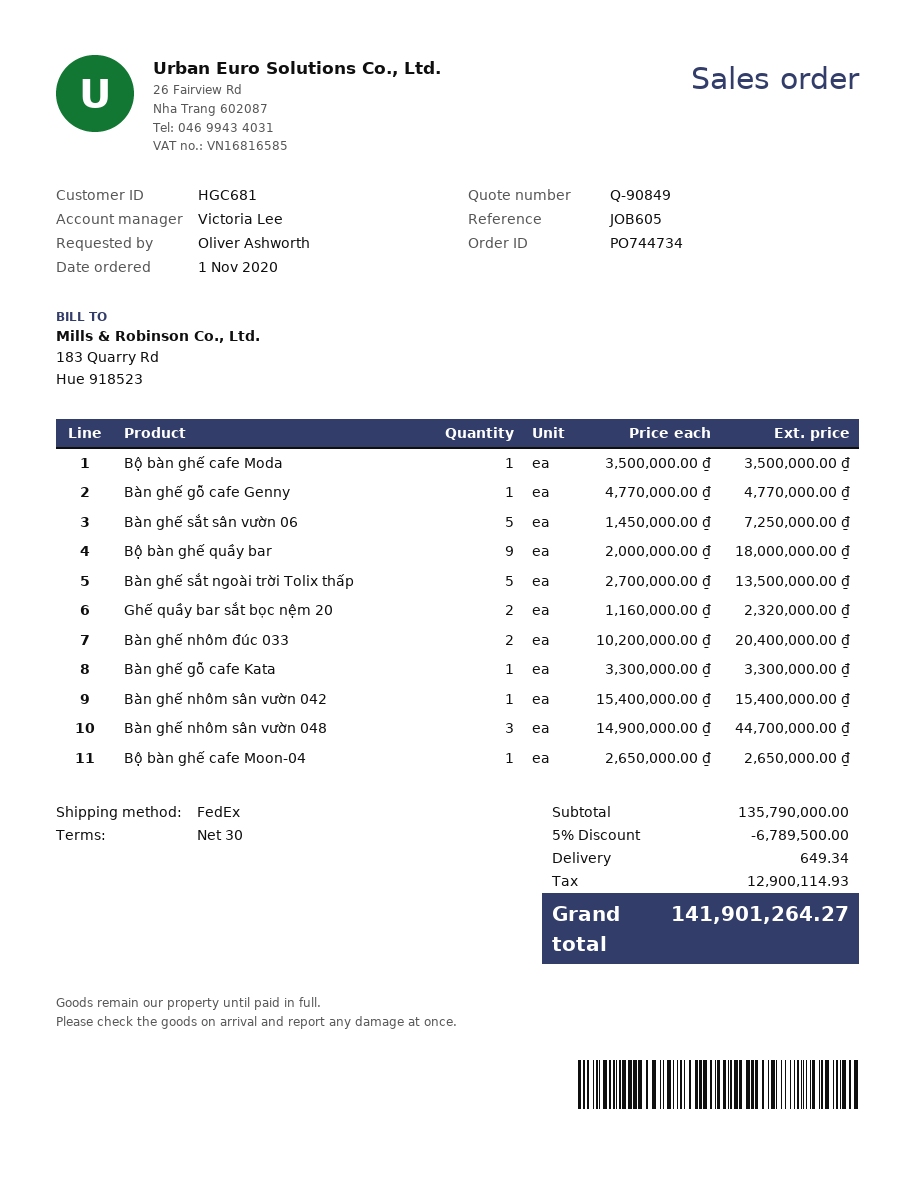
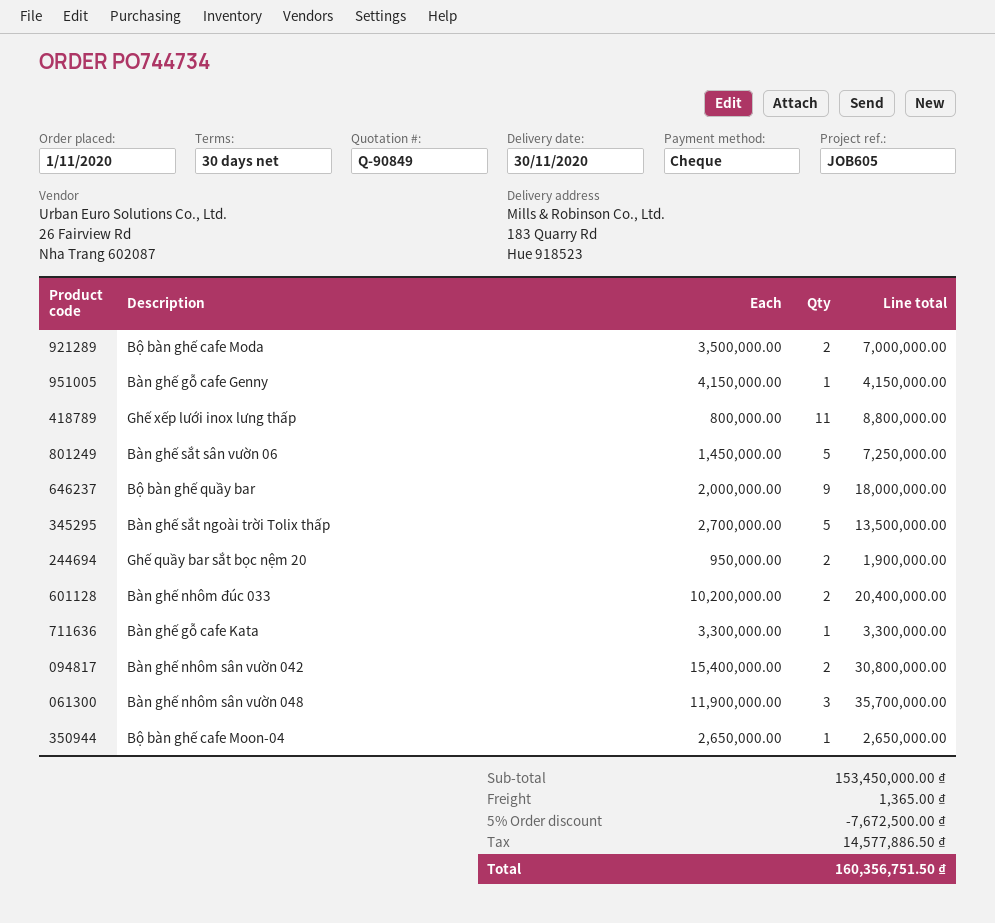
Bộ bàn ghế cafe Moda: 1 x 3500000.00 = 3500000.00 -> 2 x 3500000.00 = 7000000.00
Bàn ghế gỗ cafe Genny: 1 x 4770000.00 = 4770000.00 -> 1 x 4150000.00 = 4150000.00
Ghế quầy bar sắt bọc nệm 20: 2 x 1160000.00 = 2320000.00 -> 2 x 950000.00 = 1900000.00
Bàn ghế nhôm sân vườn 042: 1 x 15400000.00 = 15400000.00 -> 2 x 15400000.00 = 30800000.00
Bàn ghế nhôm sân vườn 048: 3 x 14900000.00 = 44700000.00 -> 3 x 11900000.00 = 35700000.00
Ghế xếp lưới inox lưng thấp: none -> 11 x 800000.00 = 8800000.00
subtotal: 135790000.00 -> 153450000.00
discount: 5% = 6789500.00 -> 5% = 7672500.00
shipping: 649.34 -> 1365.00
tax: 12900114.93 -> 14577886.50
total: 141901264.27 -> 160356751.50

